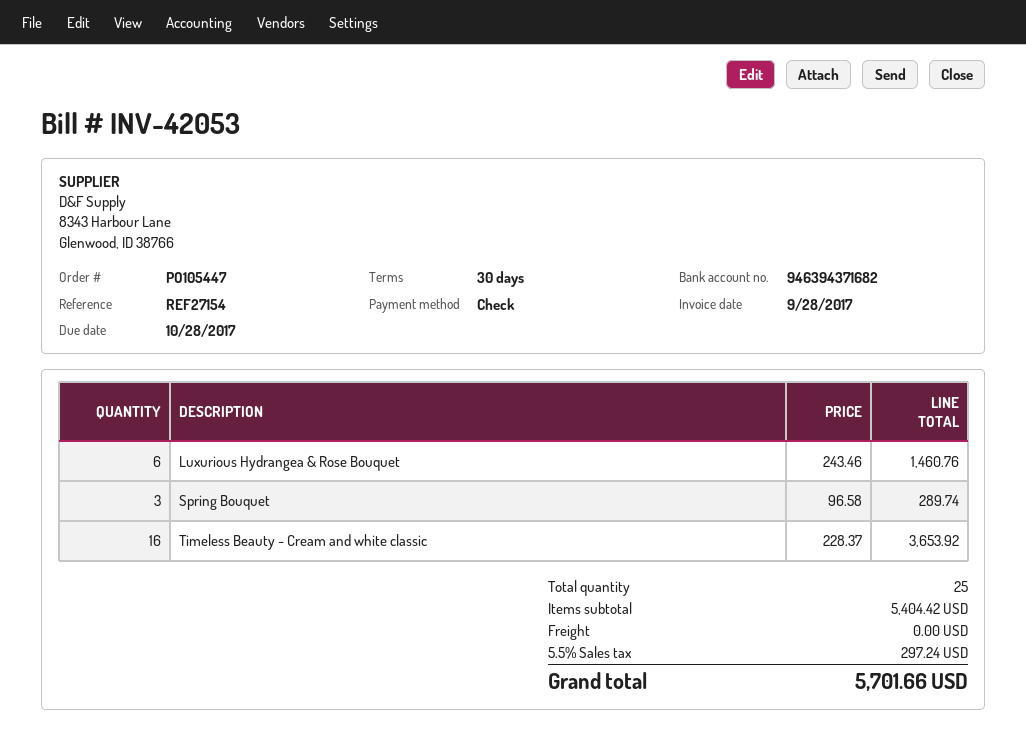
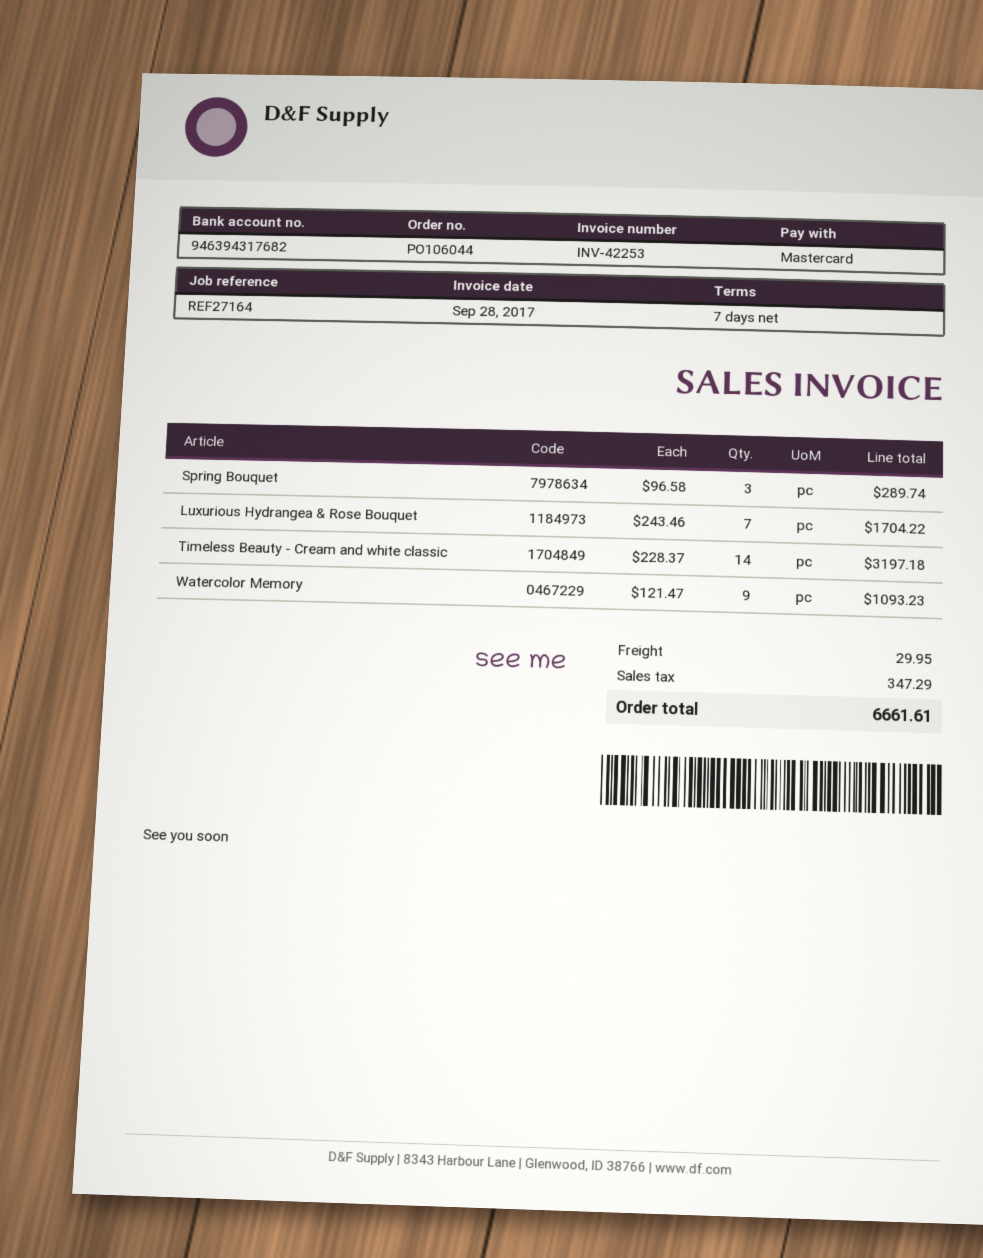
order number: PO105447 -> PO106044
invoice number: INV-42053 -> INV-42253
payment terms: 30 days -> 7 days
reference: REF27154 -> REF27164
payment method: cheque -> Mastercard
bank account: 946394371682 -> 946394317682
Luxurious Hydrangea & Rose Bouquet: 6 x 243.46 = 1460.76 -> 7 x 243.46 = 1704.22
Timeless Beauty - Cream and white classic: 16 x 228.37 = 3653.92 -> 14 x 228.37 = 3197.18
Watercolor Memory: none -> 9 x 121.47 = 1093.23
shipping: 0.00 -> 29.95
tax: 297.24 -> 347.29
total: 5701.66 -> 6661.61

